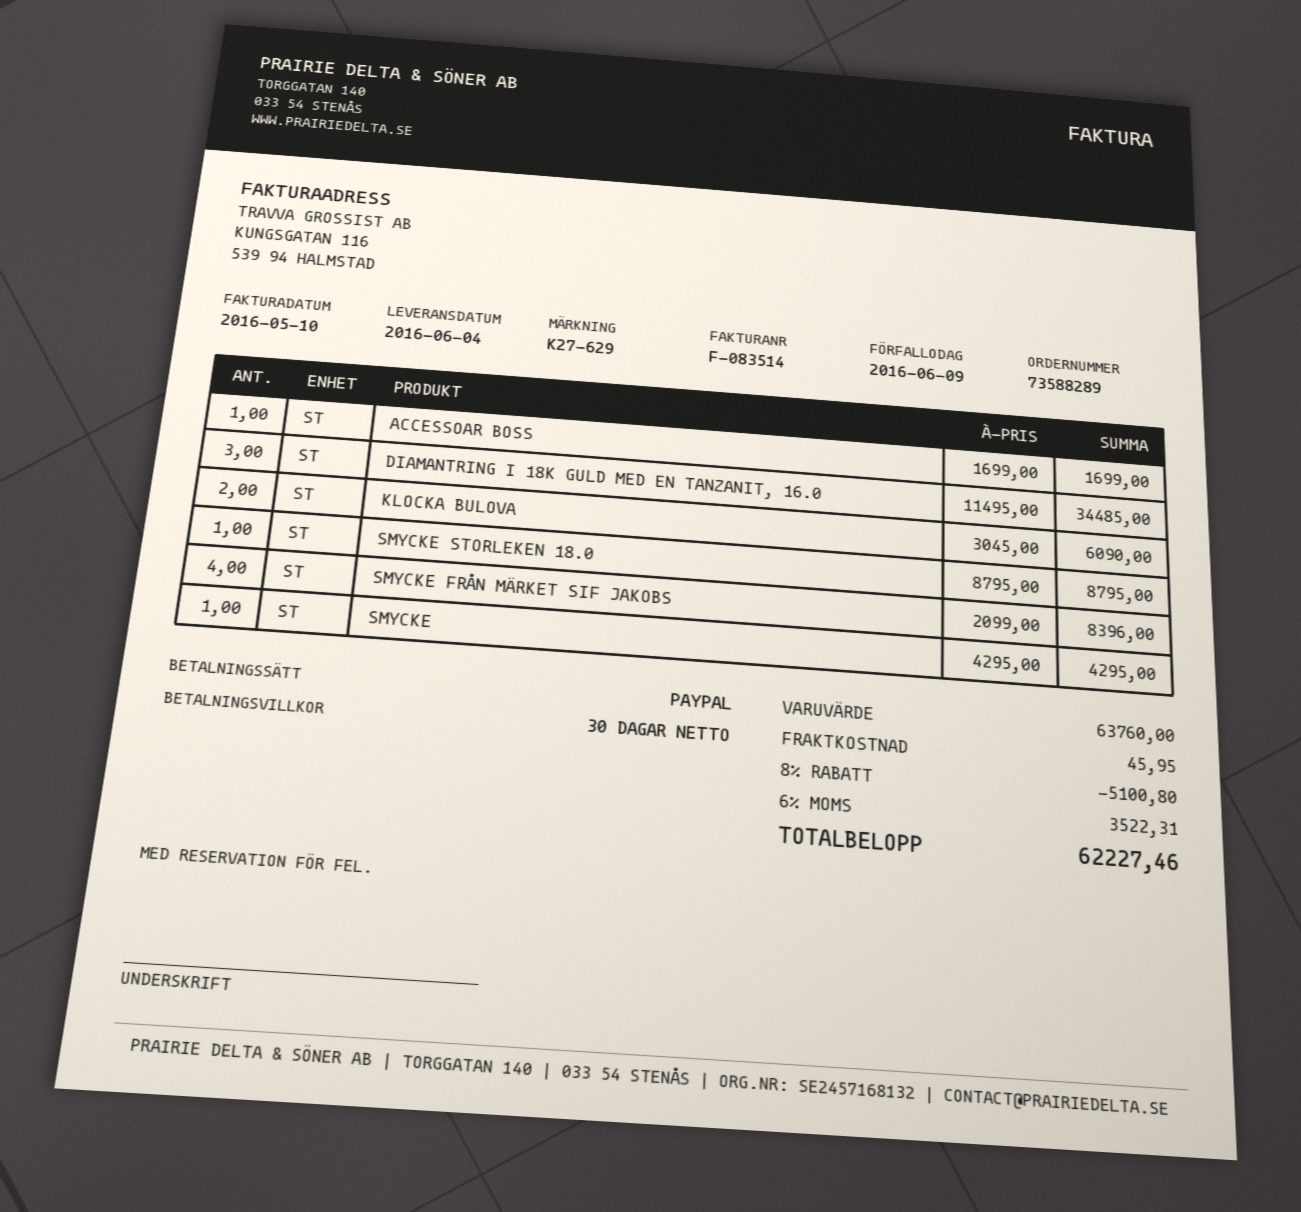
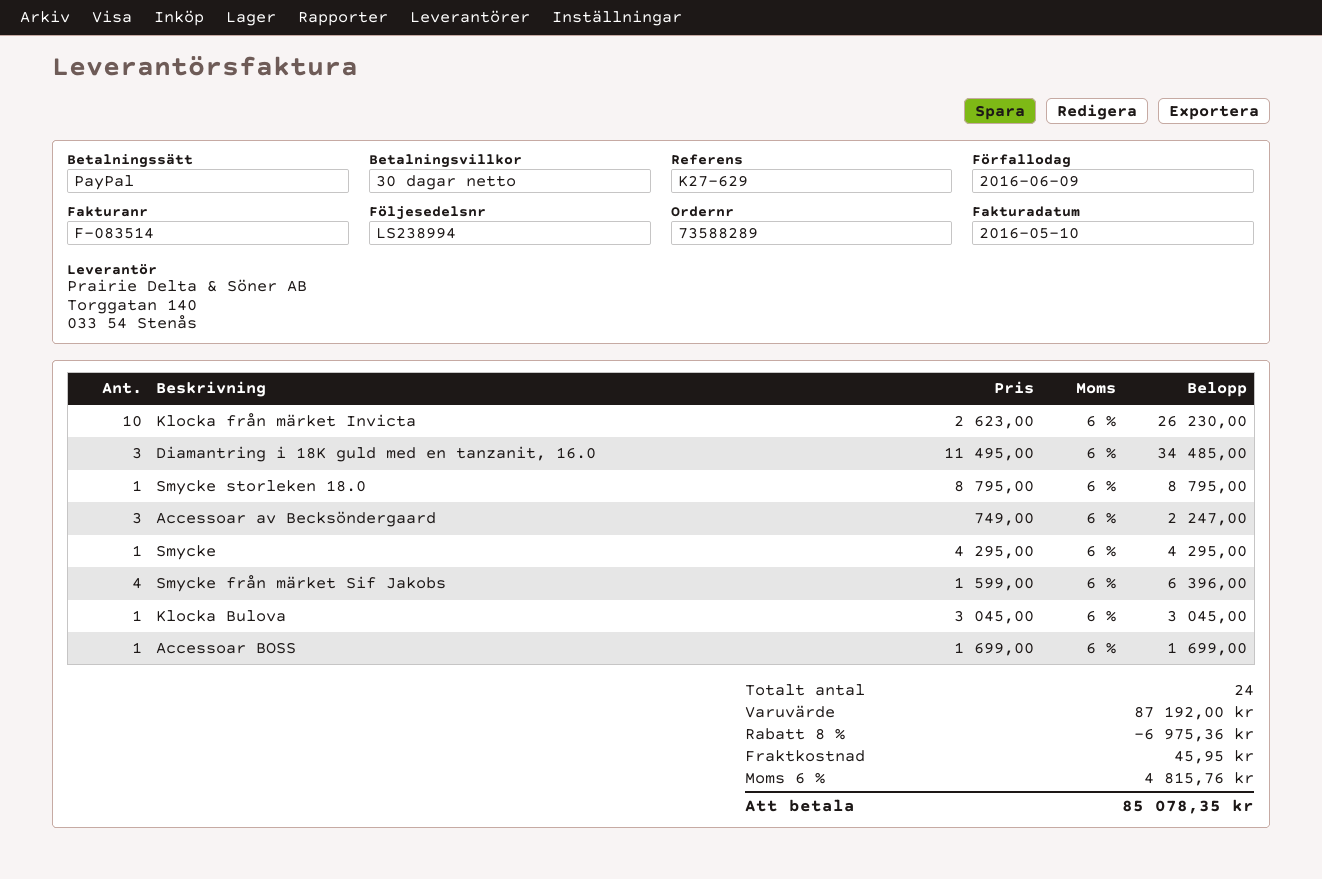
KLOCKA BULOVA: 2 x 3045.00 = 6090.00 -> 1 x 3045.00 = 3045.00
SMYCKE FRÅN MÄRKET SIF JAKOBS: 4 x 2099.00 = 8396.00 -> 4 x 1599.00 = 6396.00
Klocka från märket Invicta: none -> 10 x 2623.00 = 26230.00
Accessoar av Becksöndergaard: none -> 3 x 749.00 = 2247.00
subtotal: 63760.00 -> 87192.00
discount: 8% = 5100.80 -> 8% = 6975.36
tax: 6% = 3522.31 -> 6% = 4815.76
total: 62227.46 -> 85078.35

